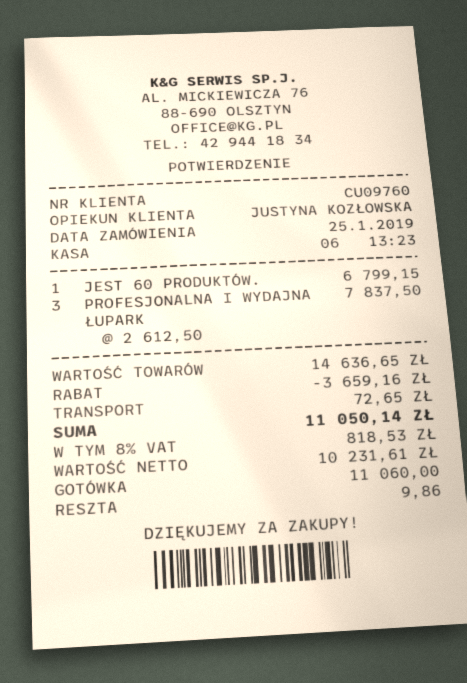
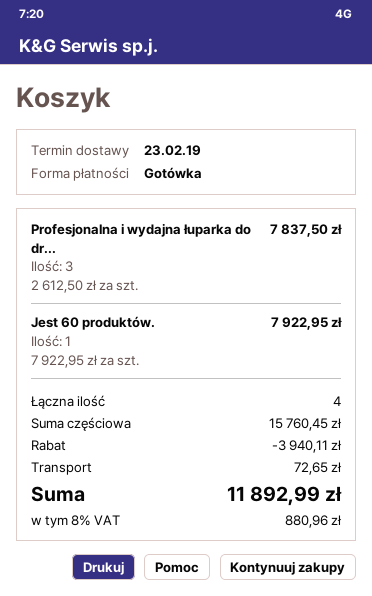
JEST 60 PRODUKTÓW.: 1 x 6799.15 = 6799.15 -> 1 x 7922.95 = 7922.95
subtotal: 14636.65 -> 15760.45
discount: 3659.16 -> 3940.11
tax: 8% = 818.53 -> 8% = 880.96
total: 11050.14 -> 11892.99

